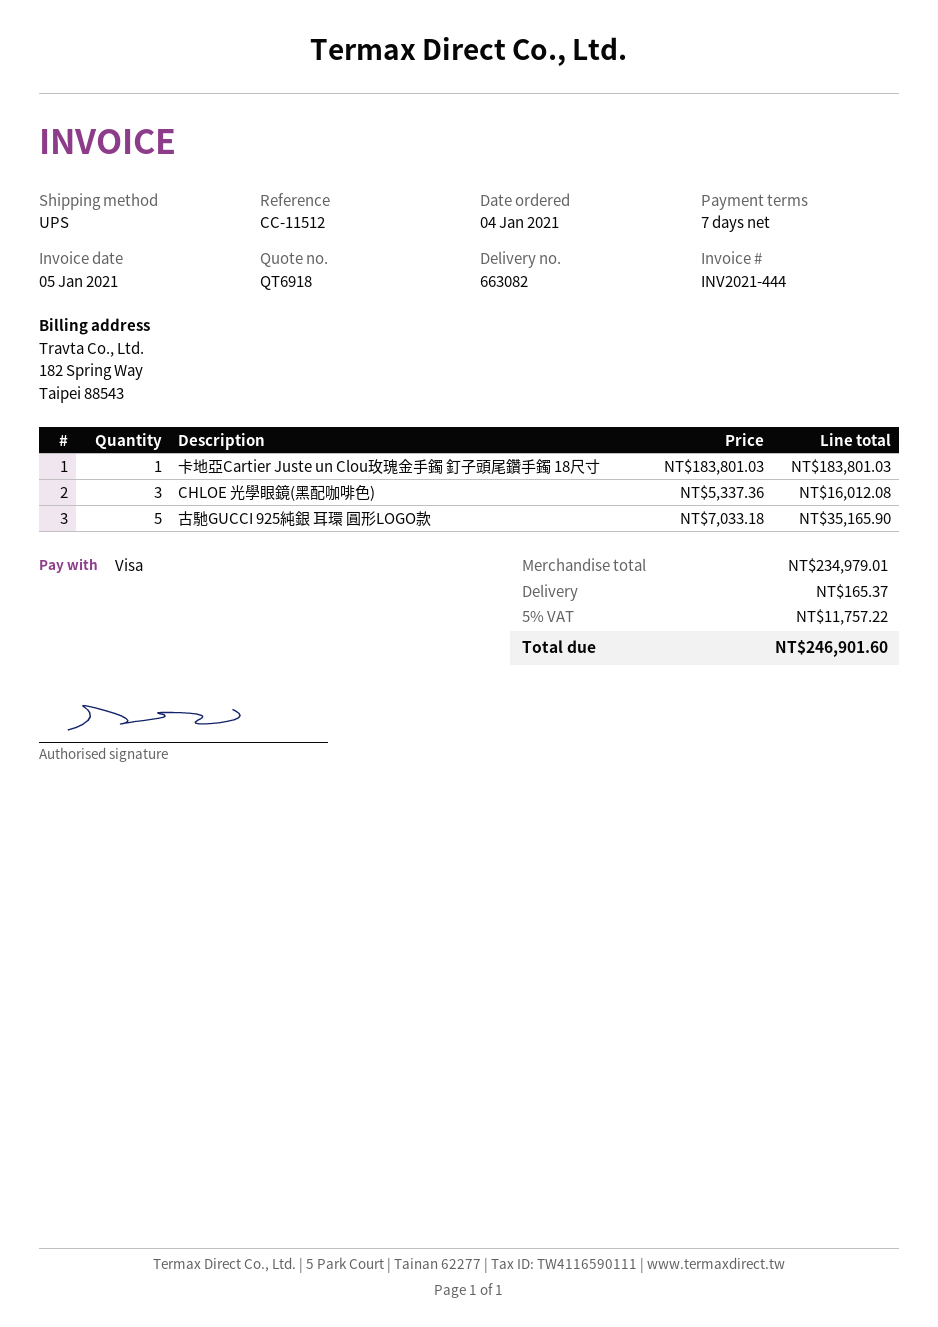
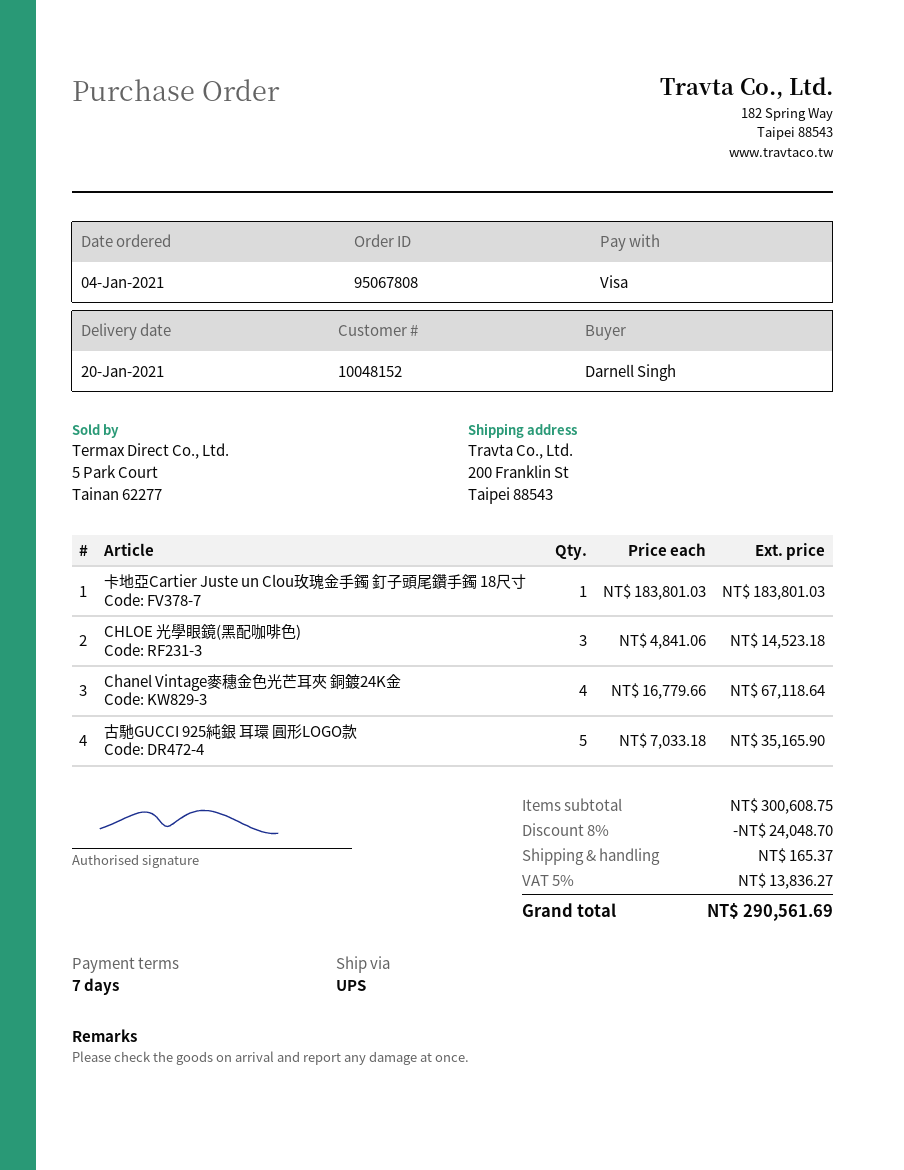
CHLOE 光學眼鏡(黑配咖啡色): 3 x 5337.36 = 16012.08 -> 3 x 4841.06 = 14523.18
Chanel Vintage麥穗金色光芒耳夾 銅鍍24K金: none -> 4 x 16779.66 = 67118.64
subtotal: 234979.01 -> 300608.75
discount: none -> 8% = 24048.70
tax: 5% = 11757.22 -> 5% = 13836.27
total: 246901.60 -> 290561.69

